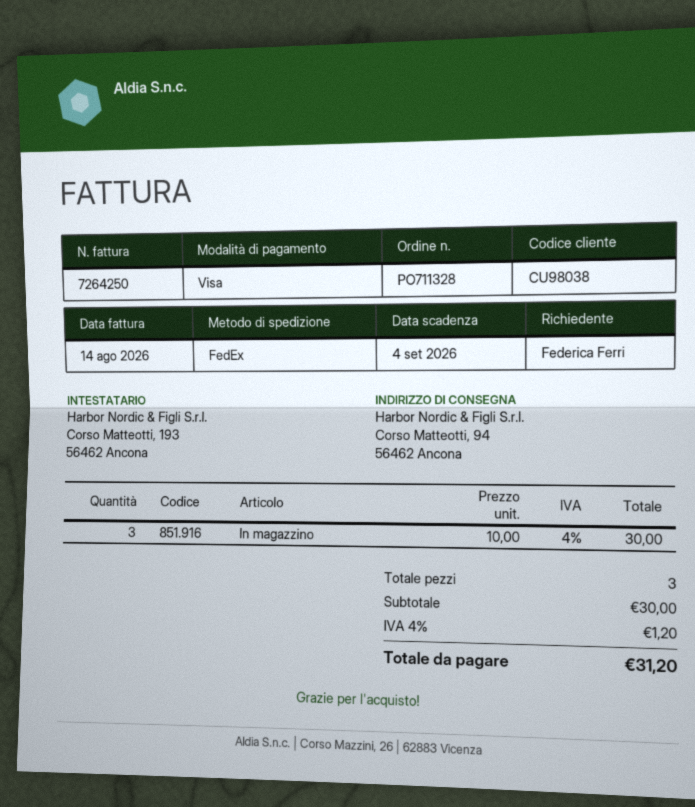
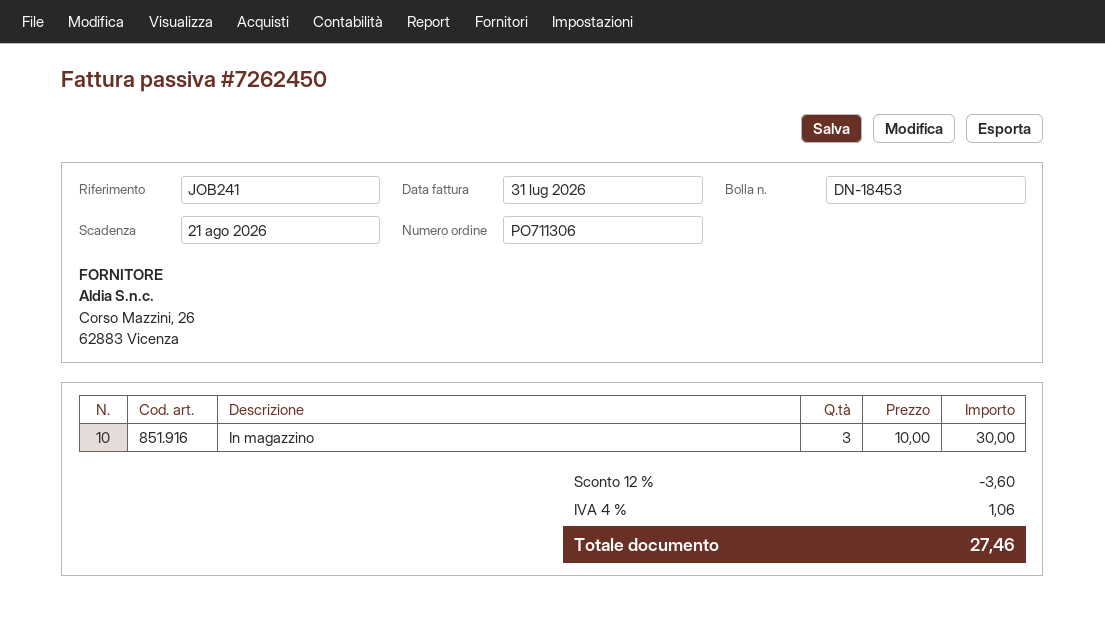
order number: PO711328 -> PO711306
invoice number: 7264250 -> 7262450
invoice date: 2026-08-14 -> 2026-07-31
due date: 2026-09-04 -> 2026-08-21
discount: none -> 12% = 3.60
tax: 4% = 1.20 -> 4% = 1.06
total: 31.20 -> 27.46

